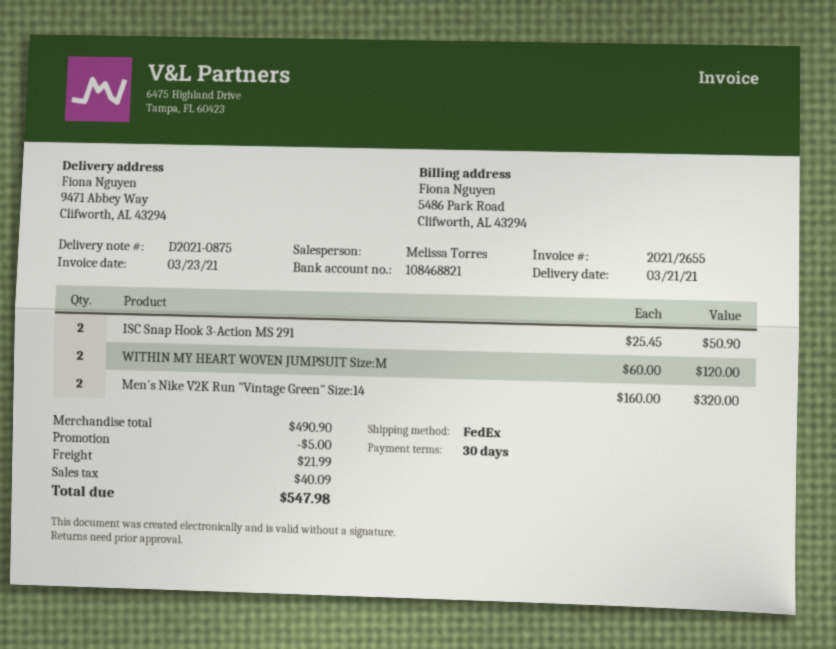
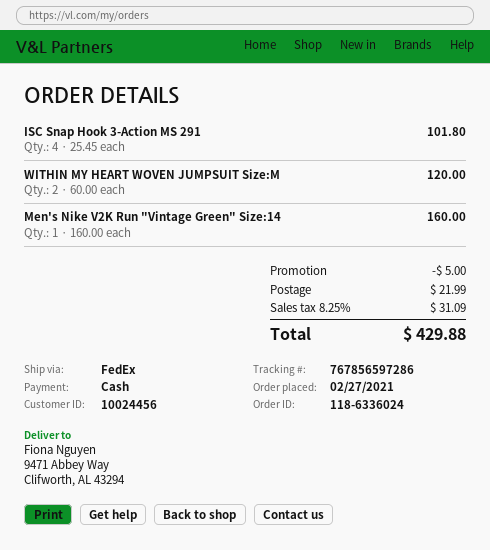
ISC Snap Hook 3-Action MS 291: 2 x 25.45 = 50.90 -> 4 x 25.45 = 101.80
Men's Nike V2K Run "Vintage Green" Size:14: 2 x 160.00 = 320.00 -> 1 x 160.00 = 160.00
tax: 40.09 -> 31.09
total: 547.98 -> 429.88

